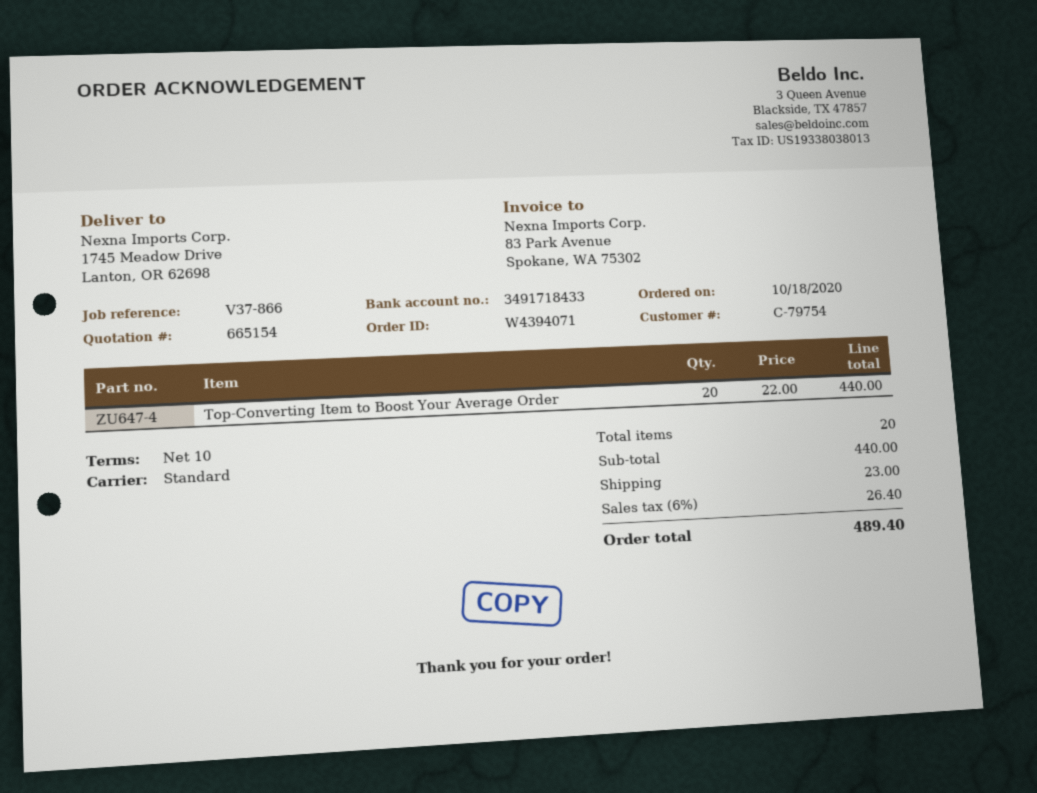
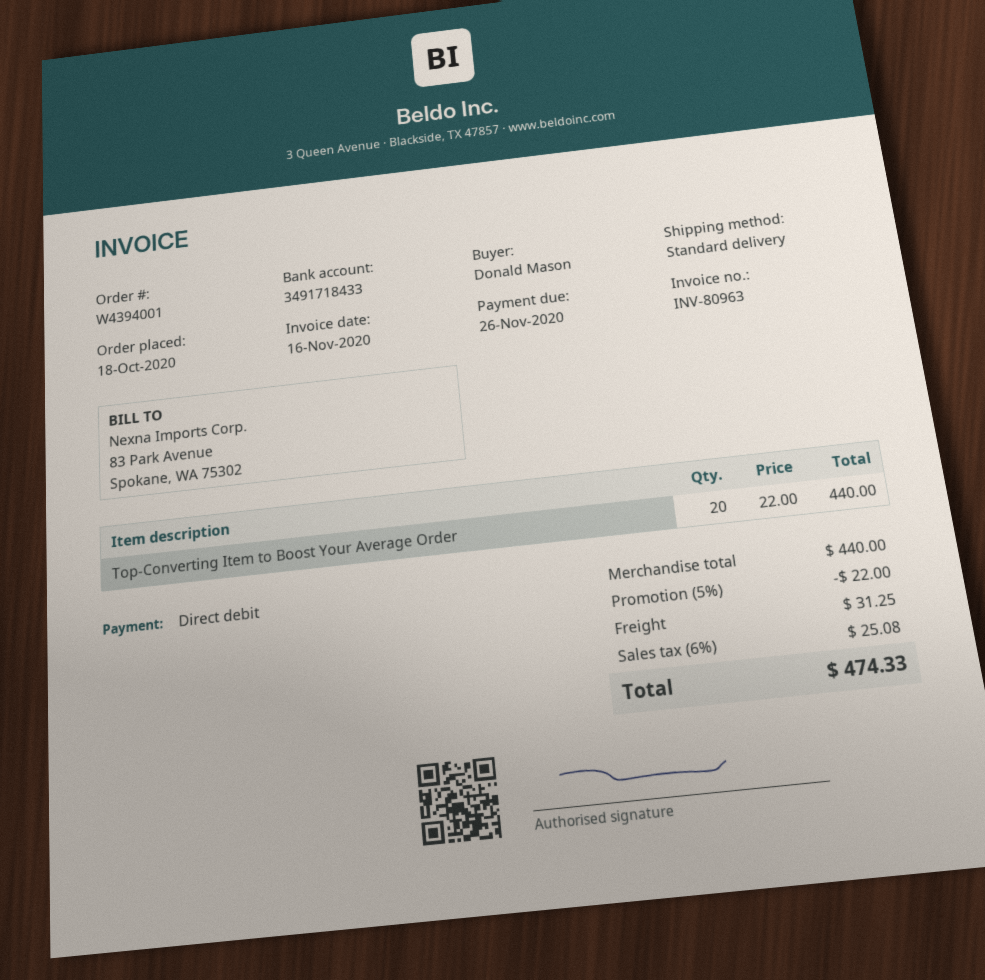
order number: W4394071 -> W4394001
discount: none -> 5% = 22.00
shipping: 23.00 -> 31.25
tax: 6% = 26.40 -> 6% = 25.08
total: 489.40 -> 474.33

